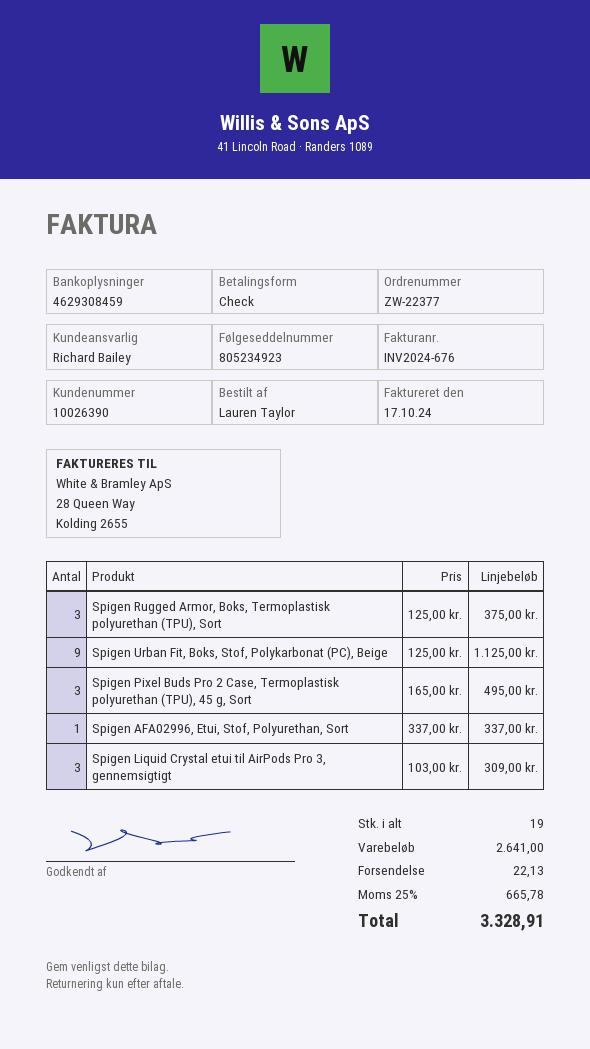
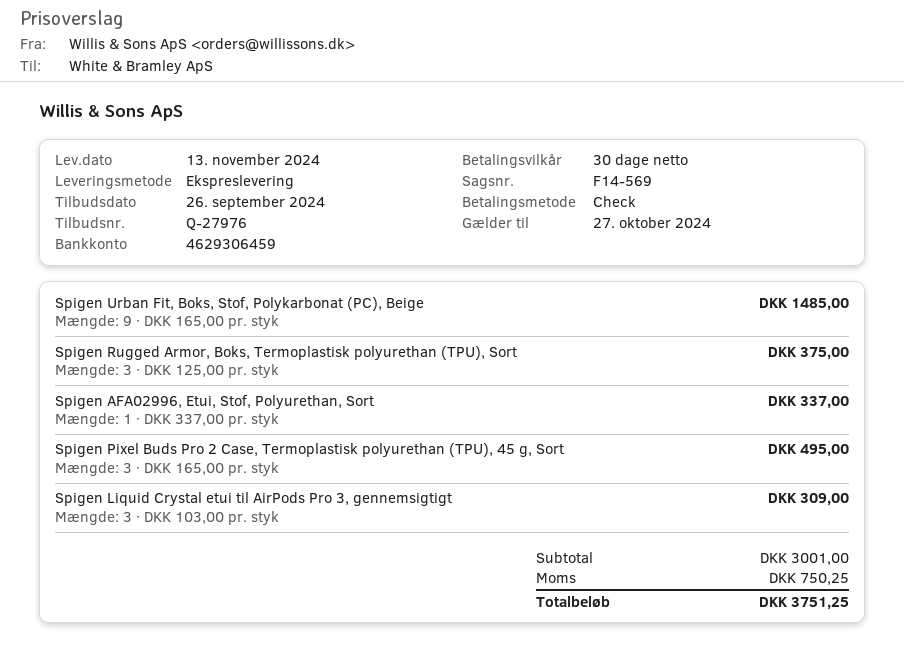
bank account: 4629308459 -> 4629306459
Spigen Urban Fit, Boks, Stof, Polykarbonat (PC), Beige: 9 x 125.00 = 1125.00 -> 9 x 165.00 = 1485.00
subtotal: 2641.00 -> 3001.00
shipping: 22.13 -> none
tax: 665.78 -> 750.25
total: 3328.91 -> 3751.25

